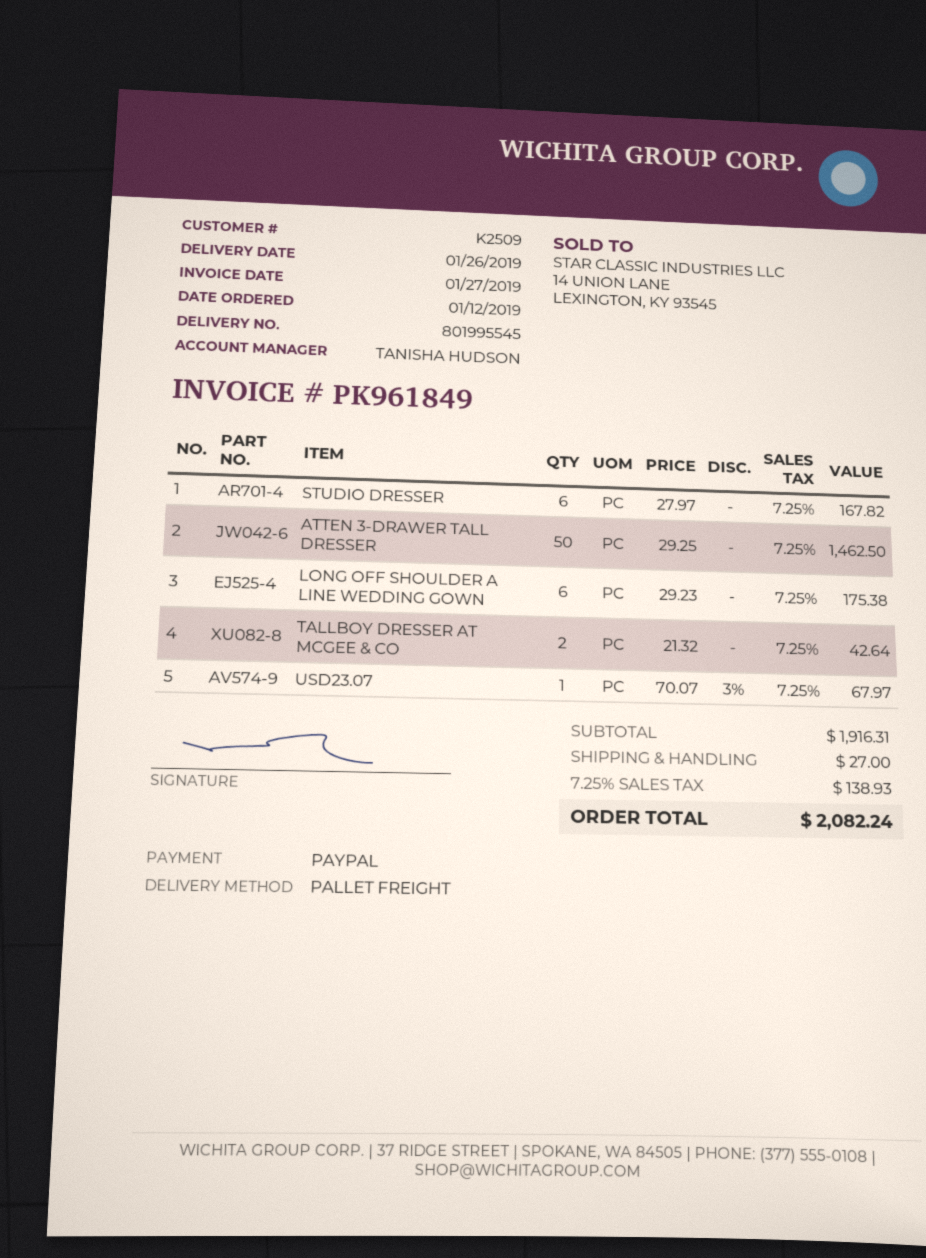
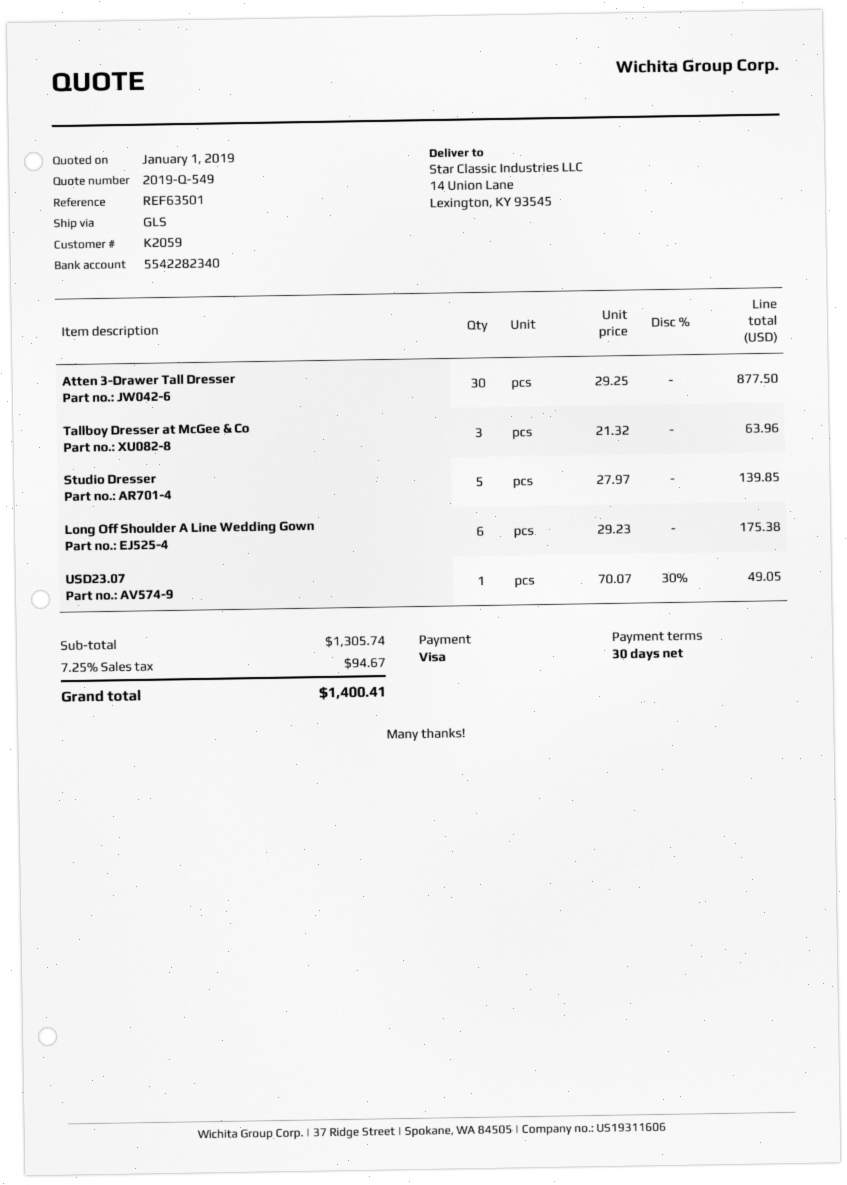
customer number: K2509 -> K2059
payment method: PayPal -> Visa
shipping method: pallet freight -> GLS
STUDIO DRESSER: 6 x 27.97 = 167.82 -> 5 x 27.97 = 139.85
ATTEN 3-DRAWER TALL DRESSER: 50 x 29.25 = 1462.50 -> 30 x 29.25 = 877.50
TALLBOY DRESSER AT MCGEE & CO: 2 x 21.32 = 42.64 -> 3 x 21.32 = 63.96
USD23.07: 1 x 70.07 - 3% = 67.97 -> 1 x 70.07 - 30% = 49.05
subtotal: 1916.31 -> 1305.74
shipping: 27.00 -> none
tax: 7.25% = 138.93 -> 7.25% = 94.67
total: 2082.24 -> 1400.41

